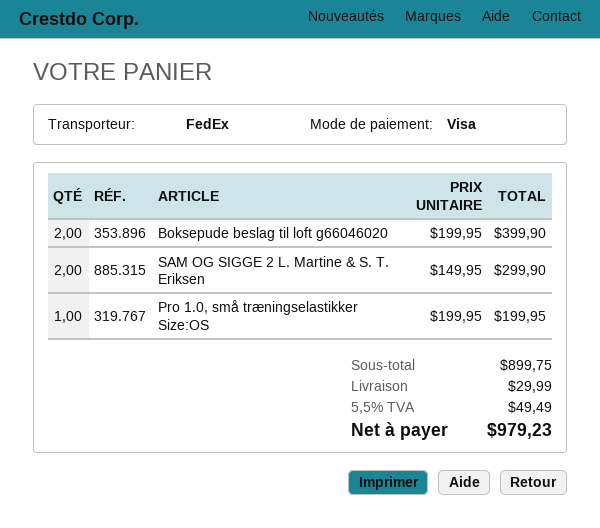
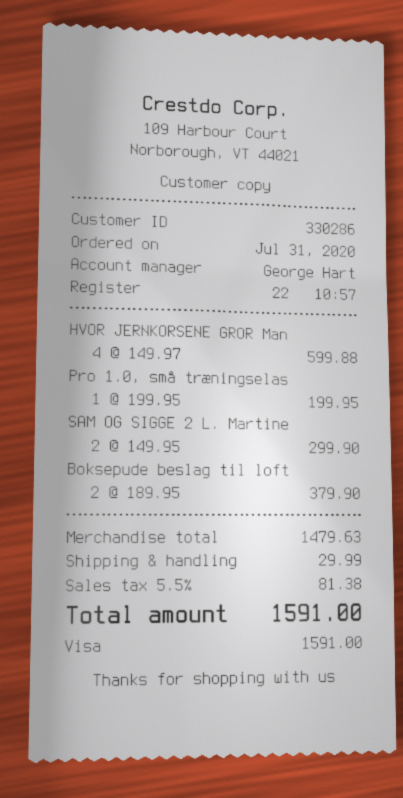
Boksepude beslag til loft g66046020: 2 x 199.95 = 399.90 -> 2 x 189.95 = 379.90
HVOR JERNKORSENE GROR Man: none -> 4 x 149.97 = 599.88
subtotal: 899.75 -> 1479.63
tax: 5.5% = 49.49 -> 5.5% = 81.38
total: 979.23 -> 1591.00

